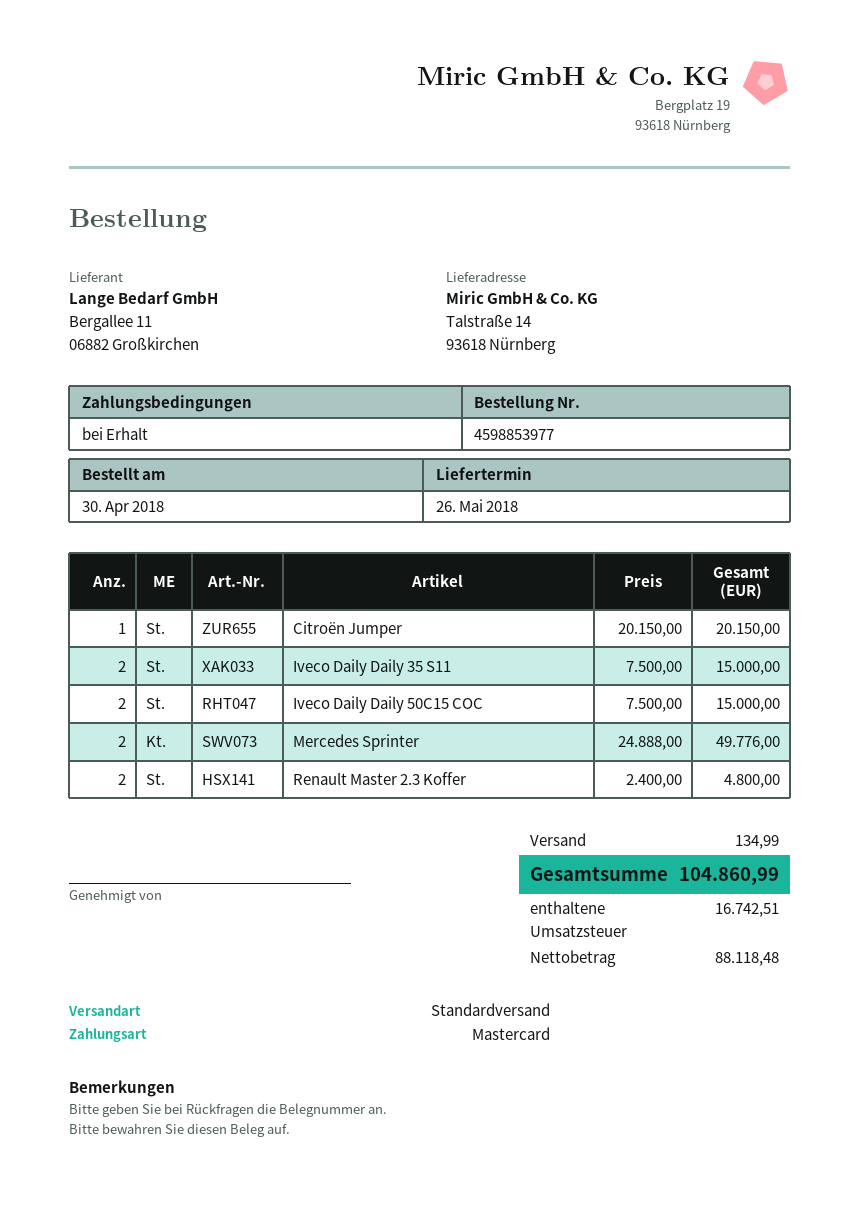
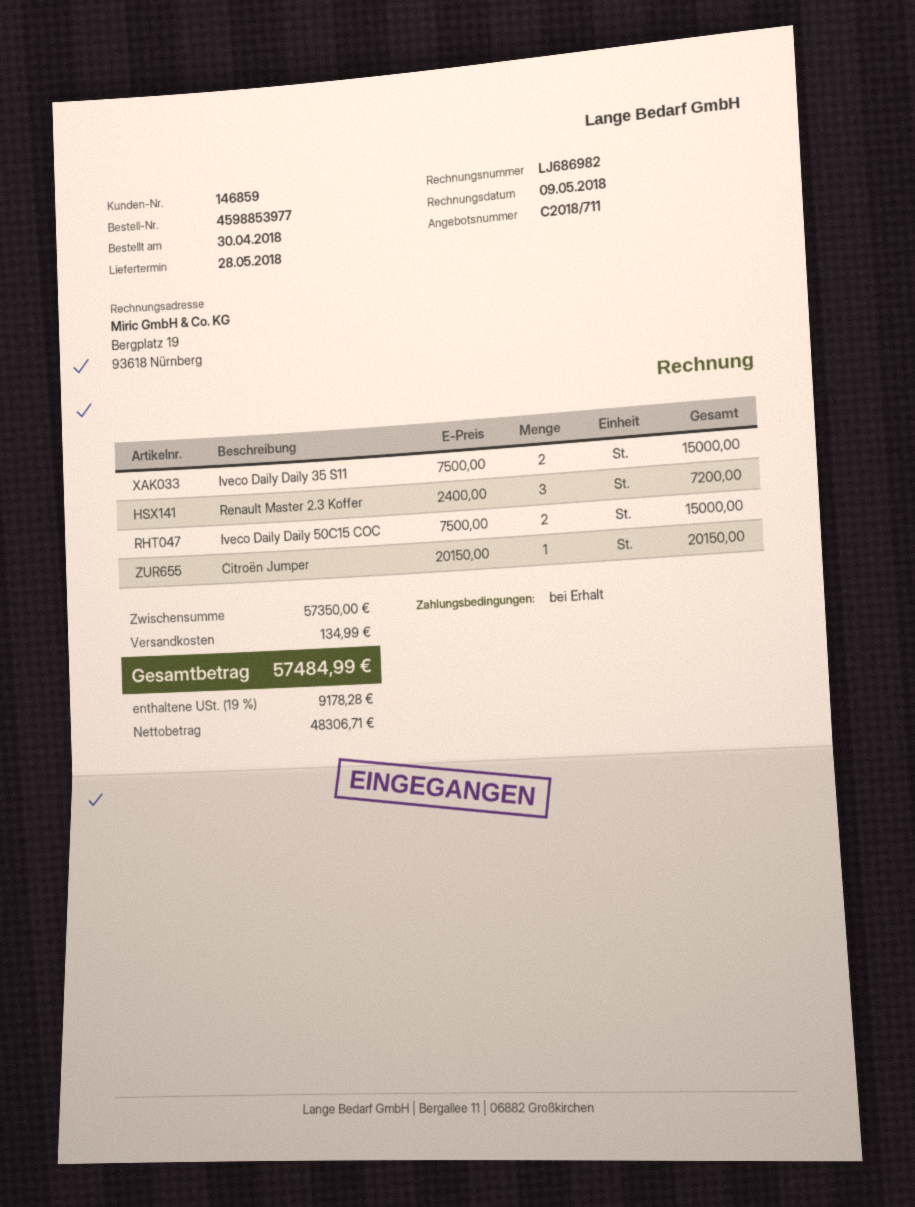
delivery date: 2018-05-26 -> 2018-05-28
Mercedes Sprinter: 2 x 24888.00 = 49776.00 -> none
Renault Master 2.3 Koffer: 2 x 2400.00 = 4800.00 -> 3 x 2400.00 = 7200.00
net: 88118.48 -> 48306.71
tax: 16742.51 -> 9178.28
total: 104860.99 -> 57484.99

